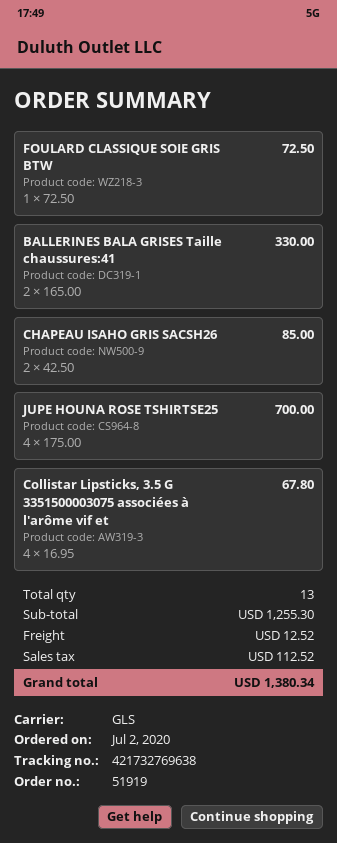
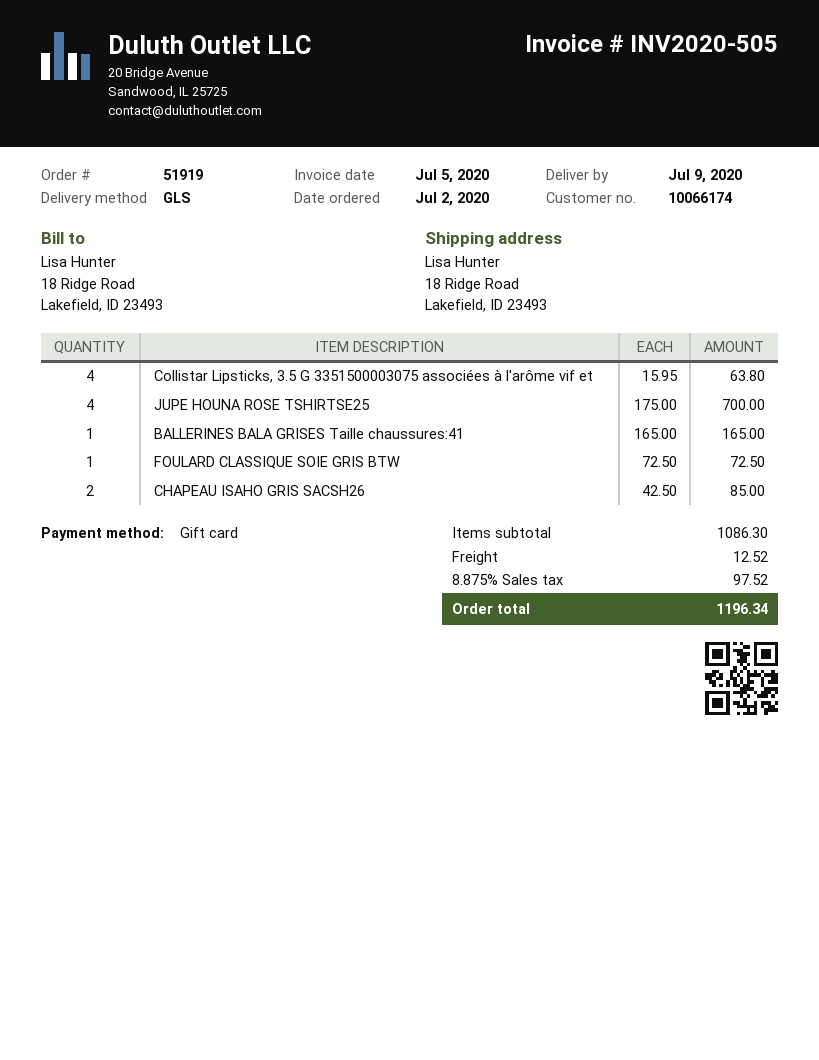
BALLERINES BALA GRISES Taille chaussures:41: 2 x 165.00 = 330.00 -> 1 x 165.00 = 165.00
Collistar Lipsticks, 3.5 G 3351500003075 associées à l'arôme vif et: 4 x 16.95 = 67.80 -> 4 x 15.95 = 63.80
subtotal: 1255.30 -> 1086.30
tax: 112.52 -> 97.52
total: 1380.34 -> 1196.34

